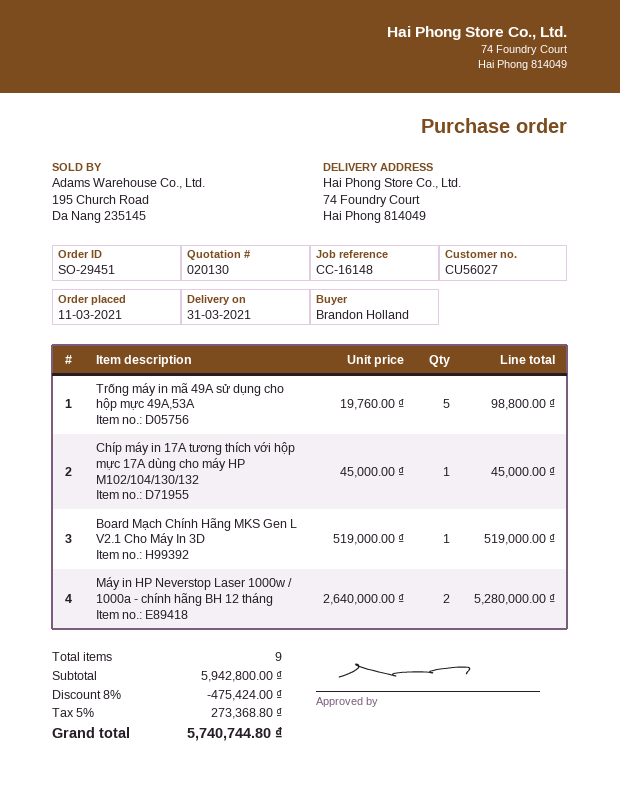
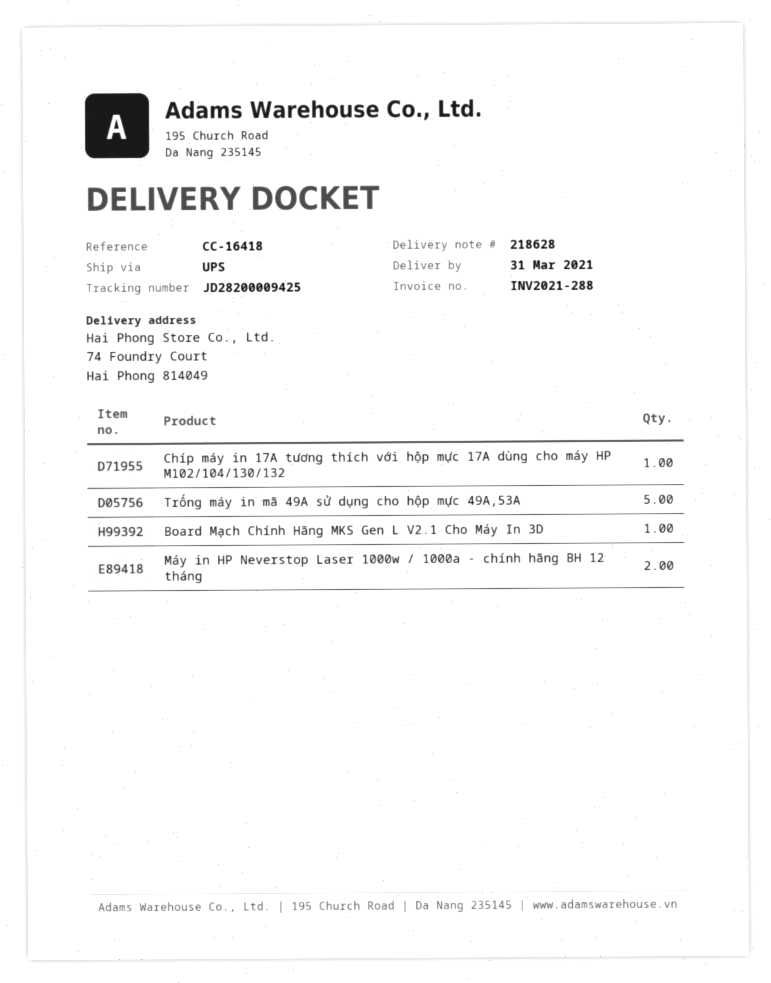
reference: CC-16148 -> CC-16418

